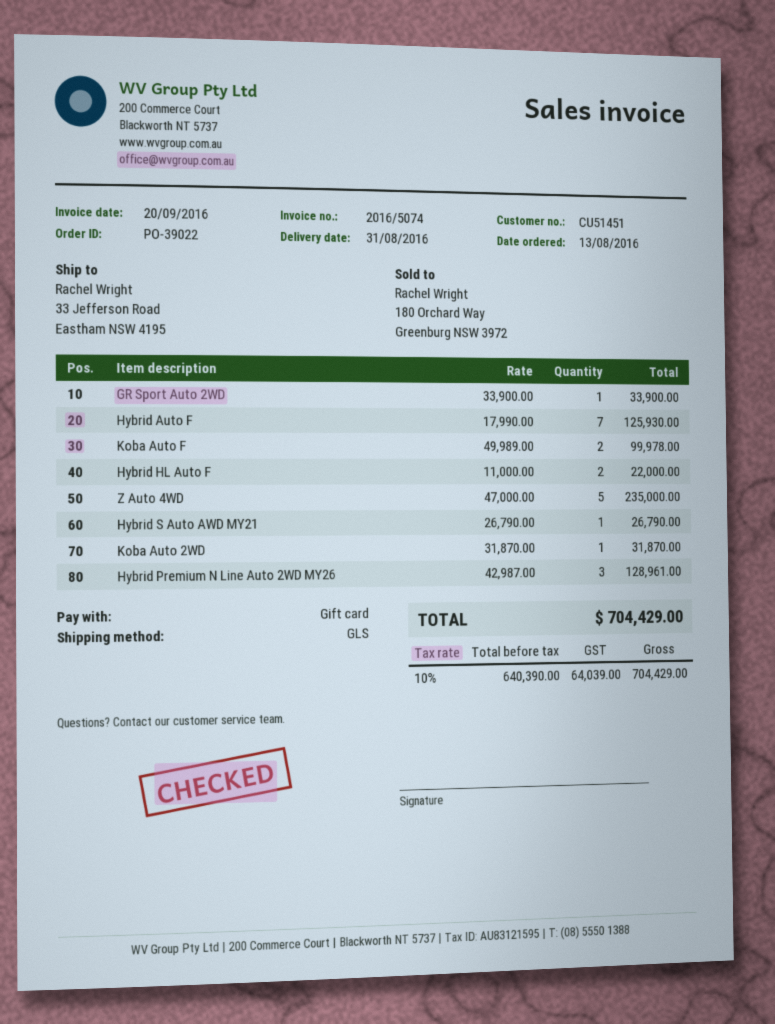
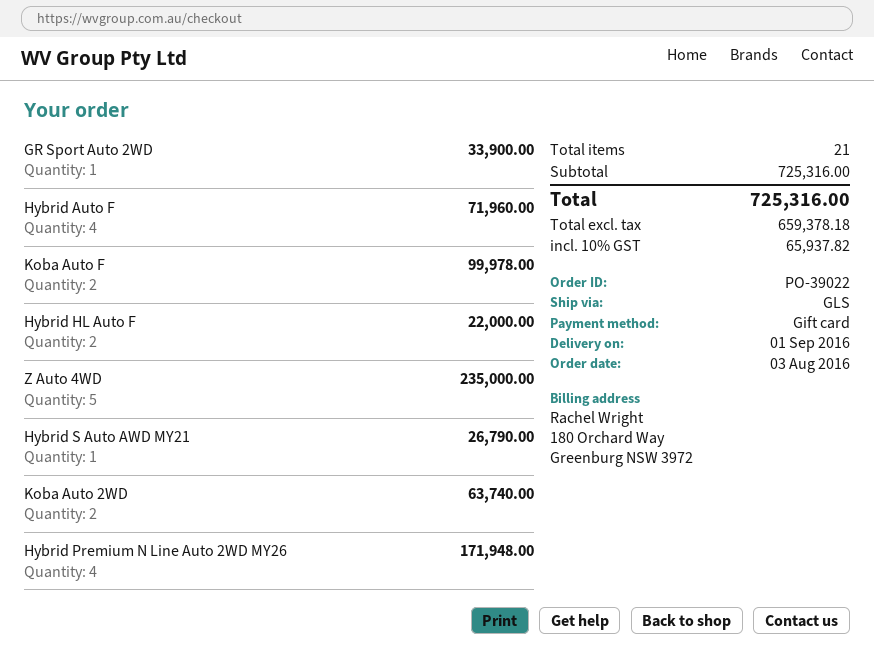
order date: 2016-08-13 -> 2016-08-03
delivery date: 2016-08-31 -> 2016-09-01
Hybrid Auto F: 7 for 125930.00 -> 4 for 71960.00
Koba Auto 2WD: 1 for 31870.00 -> 2 for 63740.00
Hybrid Premium N Line Auto 2WD MY26: 3 for 128961.00 -> 4 for 171948.00
net: 640390.00 -> 659378.18
tax: 10% = 64039.00 -> 10% = 65937.82
total: 704429.00 -> 725316.00

